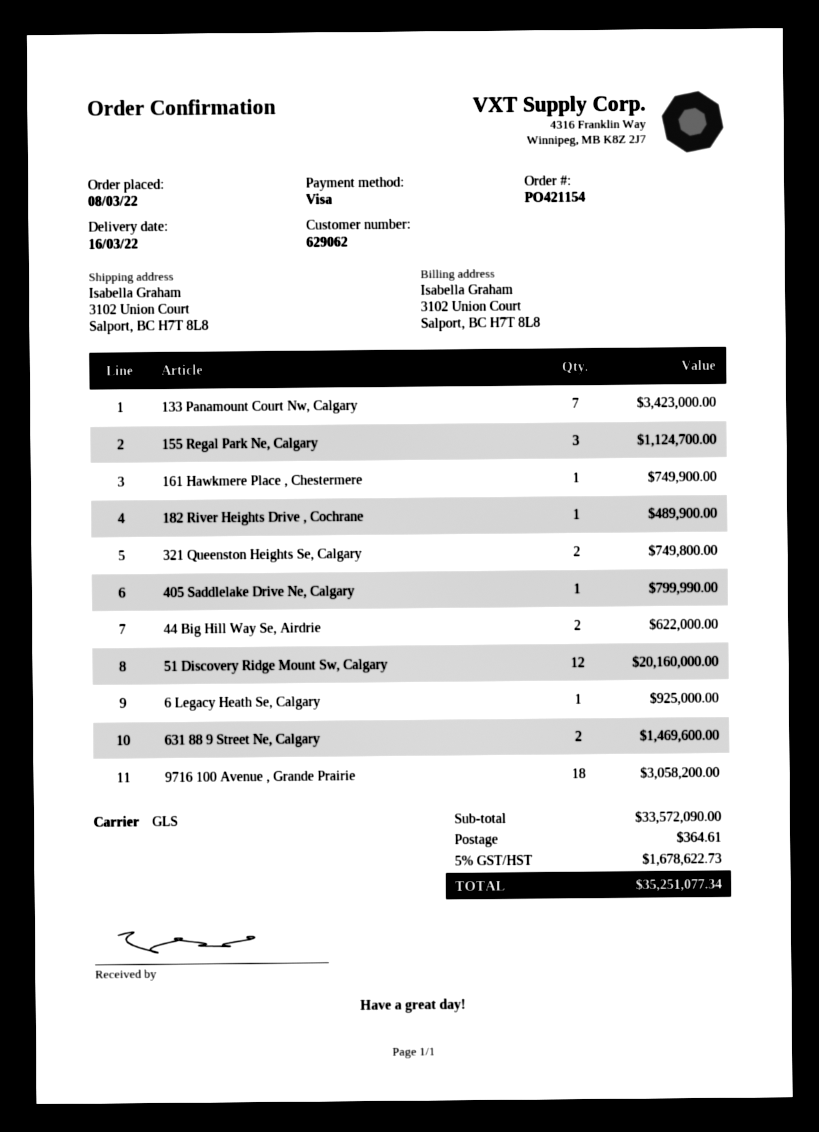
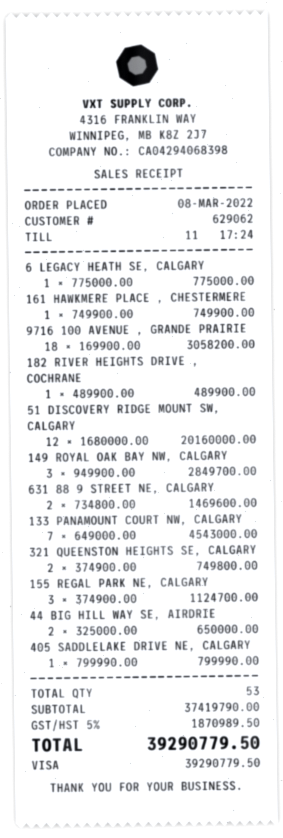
133 Panamount Court Nw, Calgary: 7 for 3423000.00 -> 7 for 4543000.00
44 Big Hill Way Se, Airdrie: 2 for 622000.00 -> 2 for 650000.00
6 Legacy Heath Se, Calgary: 1 for 925000.00 -> 1 for 775000.00
149 ROYAL OAK BAY NW, CALGARY: none -> 3 for 2849700.00
subtotal: 33572090.00 -> 37419790.00
shipping: 364.61 -> none
tax: 5% = 1678622.73 -> 5% = 1870989.50
total: 35251077.34 -> 39290779.50

